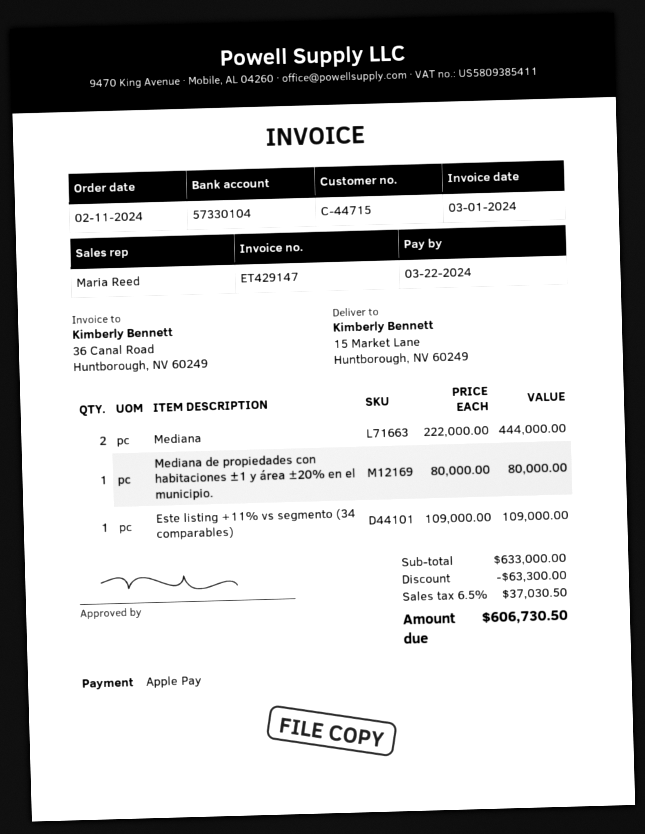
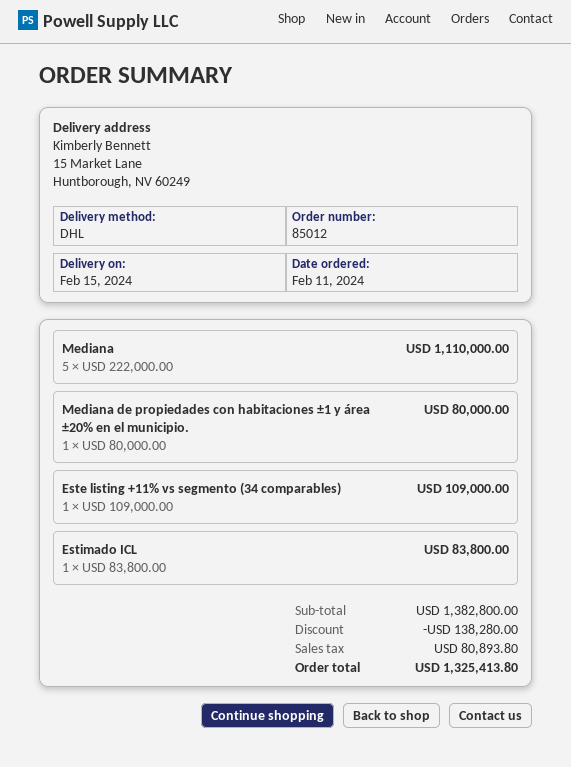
Mediana: 2 x 222000.00 = 444000.00 -> 5 x 222000.00 = 1110000.00
Estimado ICL: none -> 1 x 83800.00 = 83800.00
subtotal: 633000.00 -> 1382800.00
discount: 63300.00 -> 138280.00
tax: 37030.50 -> 80893.80
total: 606730.50 -> 1325413.80

